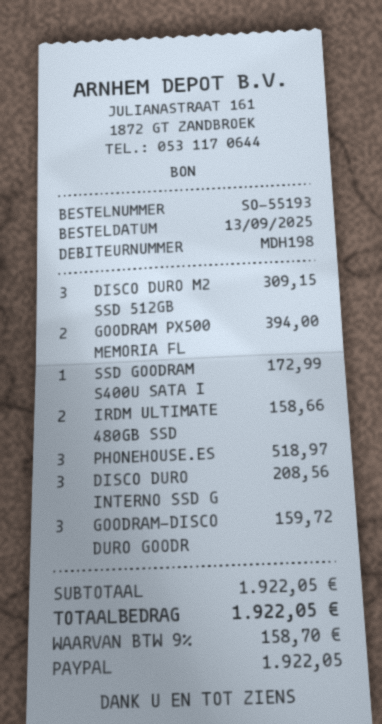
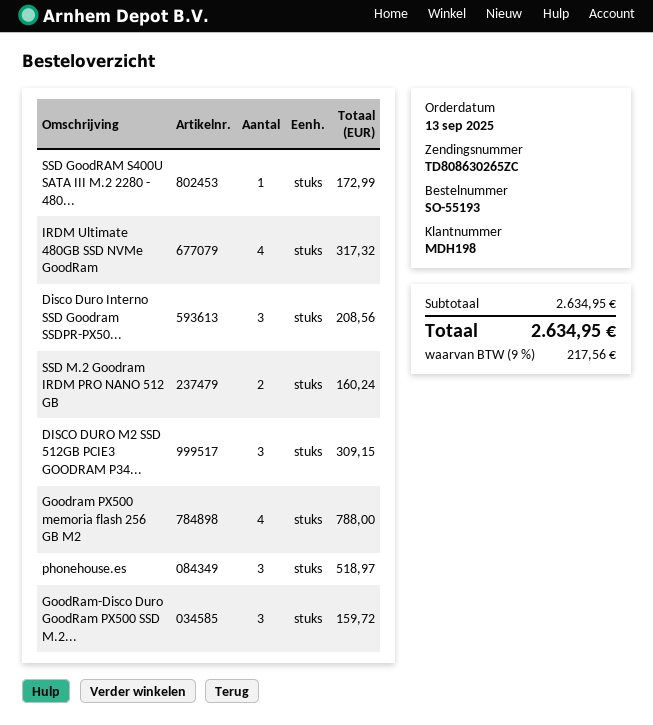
GOODRAM PX500 MEMORIA FL: 2 for 394.00 -> 4 for 788.00
IRDM ULTIMATE 480GB SSD: 2 for 158.66 -> 4 for 317.32
SSD M.2 Goodram IRDM PRO NANO 512 GB: none -> 2 for 160.24
subtotal: 1922.05 -> 2634.95
tax: 9% = 158.70 -> 9% = 217.56
total: 1922.05 -> 2634.95

